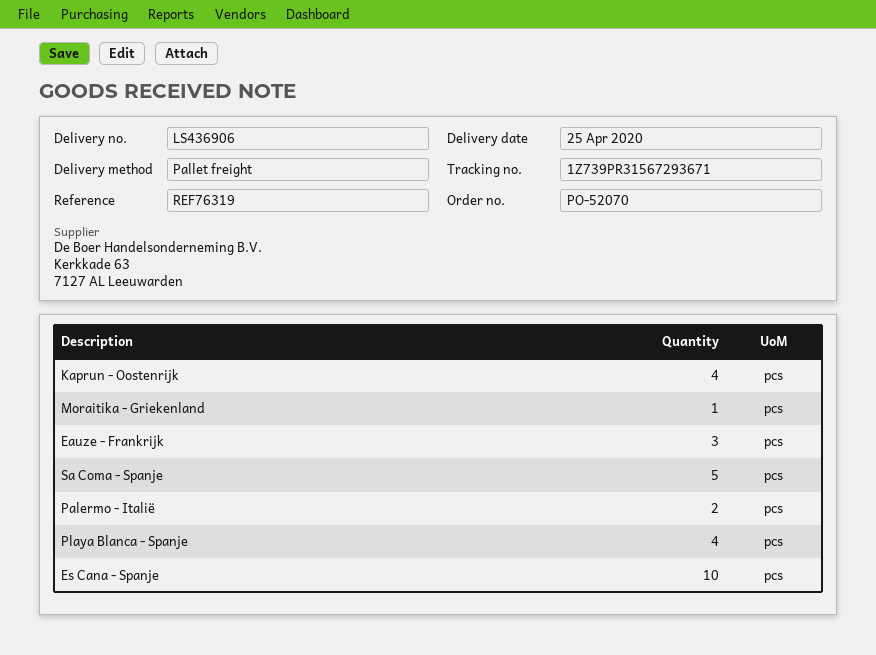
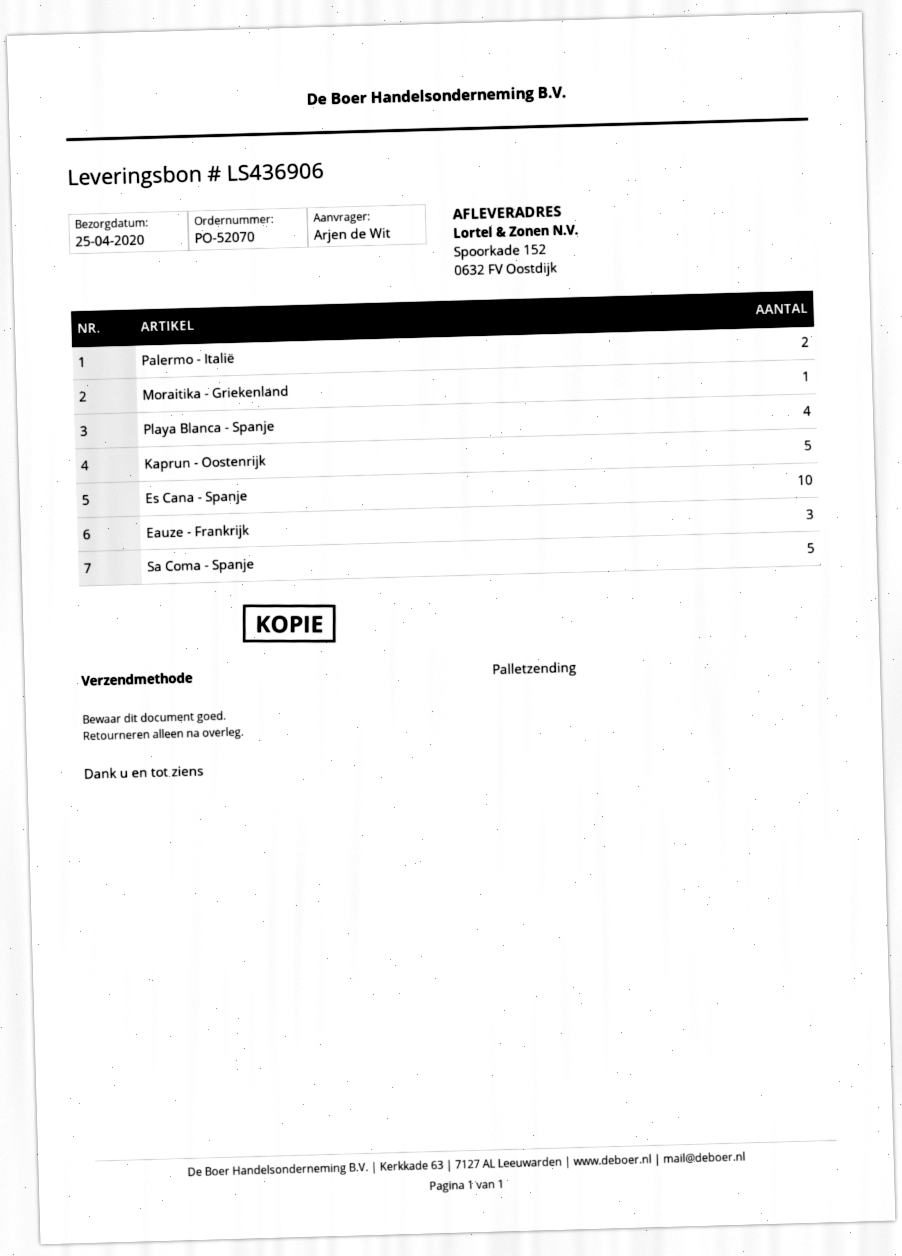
Kaprun - Oostenrijk: 4 -> 5

